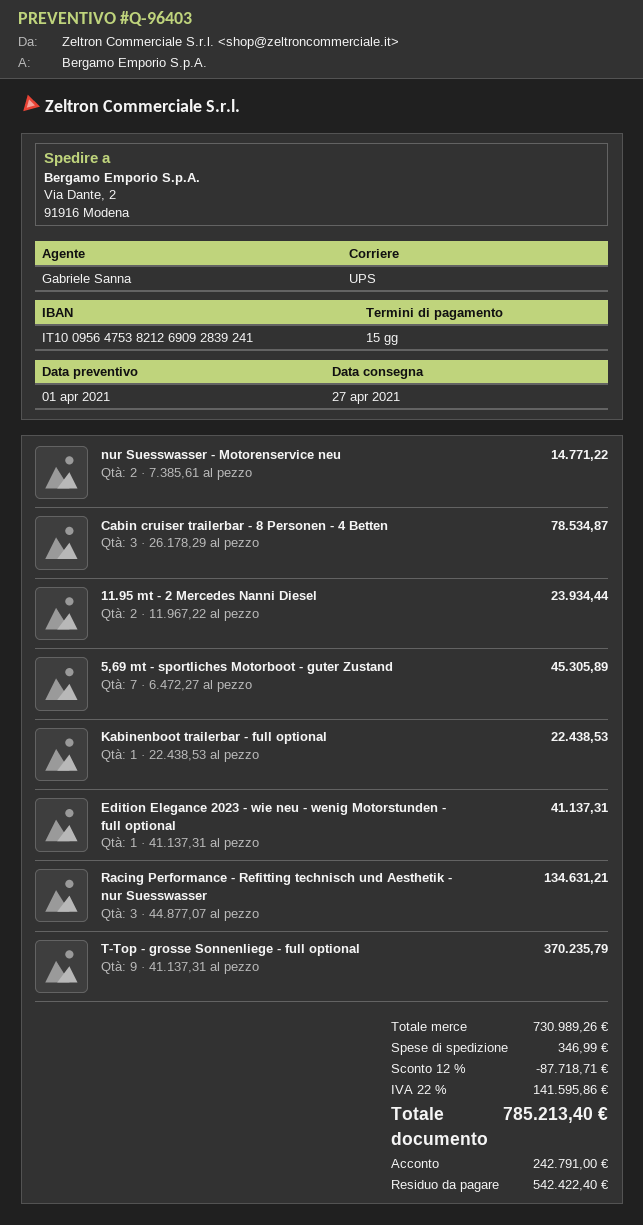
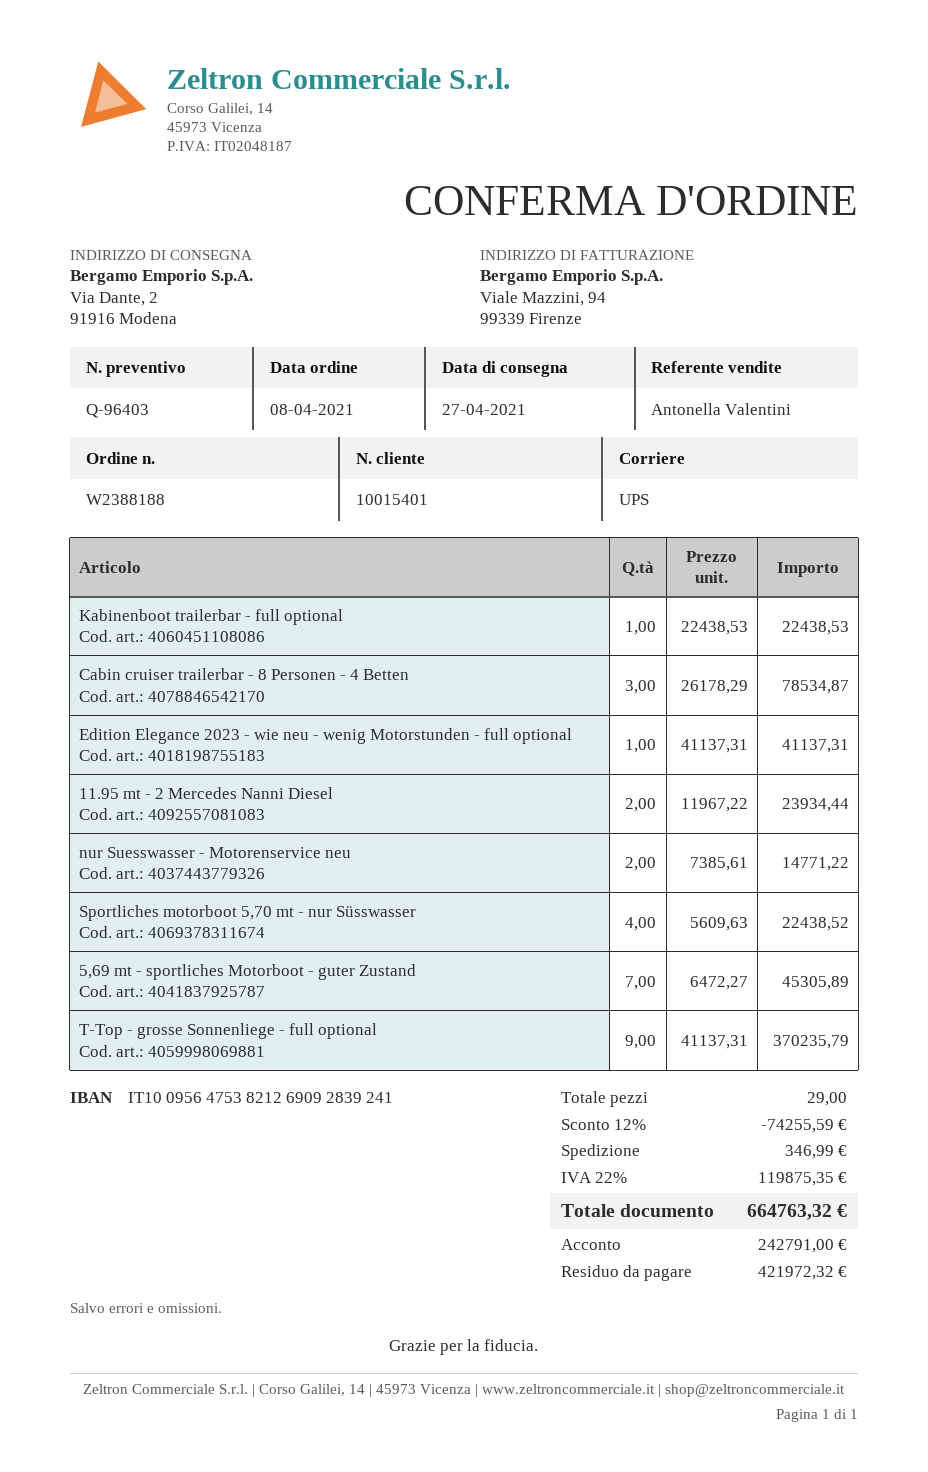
sales rep: Gabriele Sanna -> Antonella Valentini
Racing Performance - Refitting technisch und Aesthetik - nur Suesswasser: 3 x 44877.07 = 134631.21 -> none
Sportliches motorboot 5,70 mt - nur Süsswasser: none -> 4 x 5609.63 = 22438.52
discount: 12% = 87718.71 -> 12% = 74255.59
tax: 22% = 141595.86 -> 22% = 119875.35
total: 785213.40 -> 664763.32
balance: 542422.40 -> 421972.32

